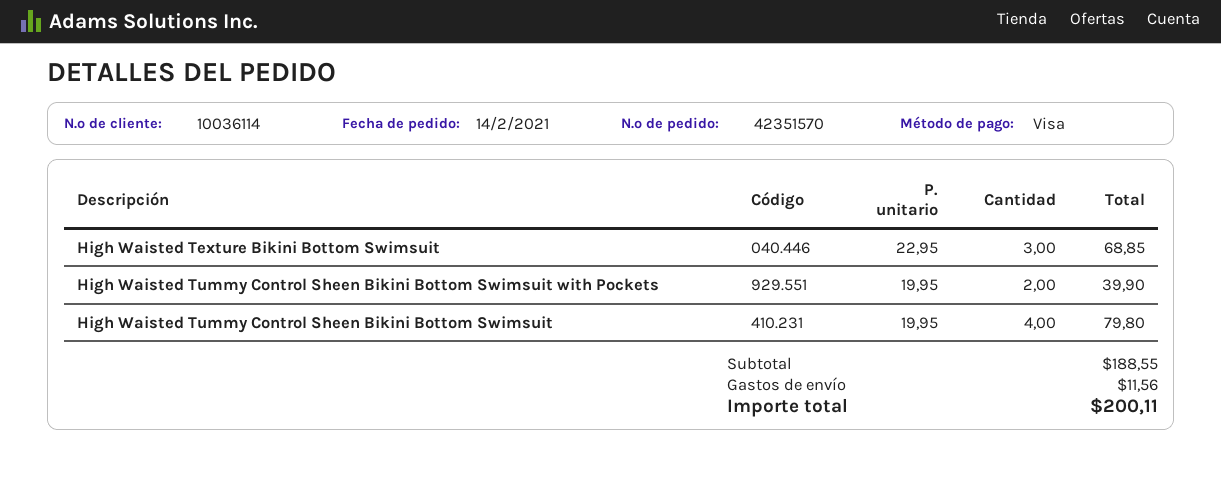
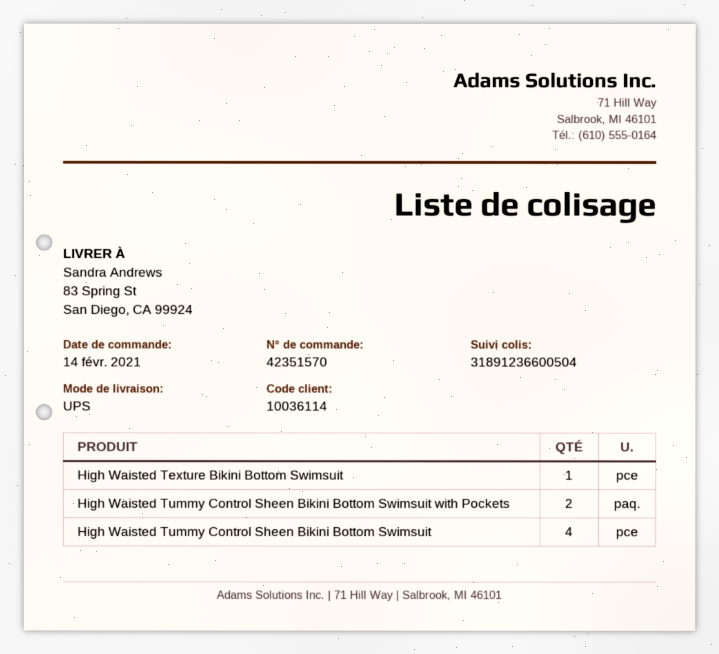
High Waisted Texture Bikini Bottom Swimsuit: 3 -> 1

